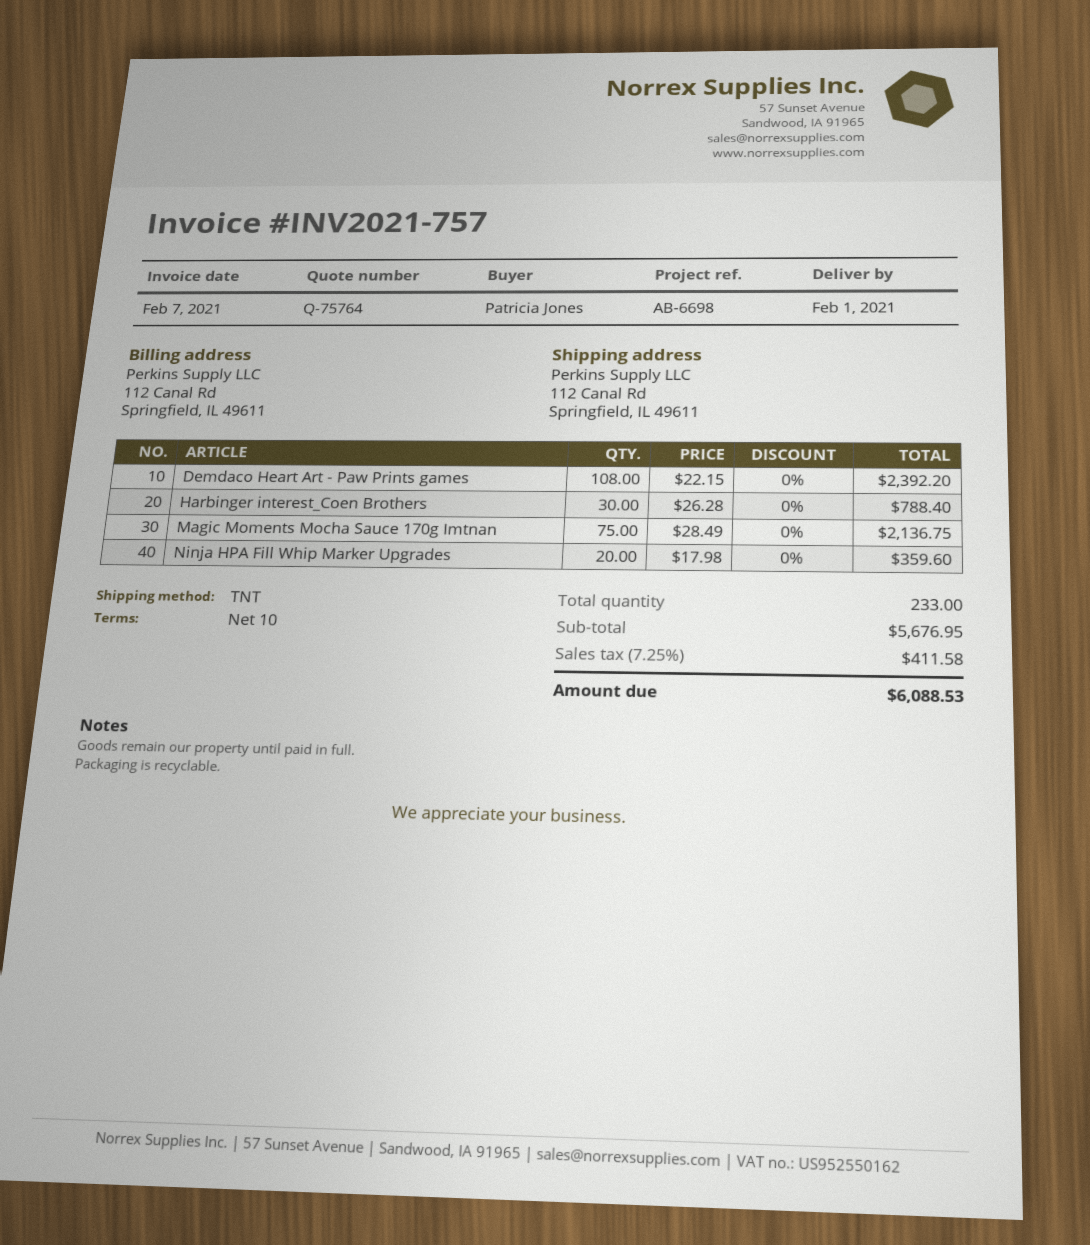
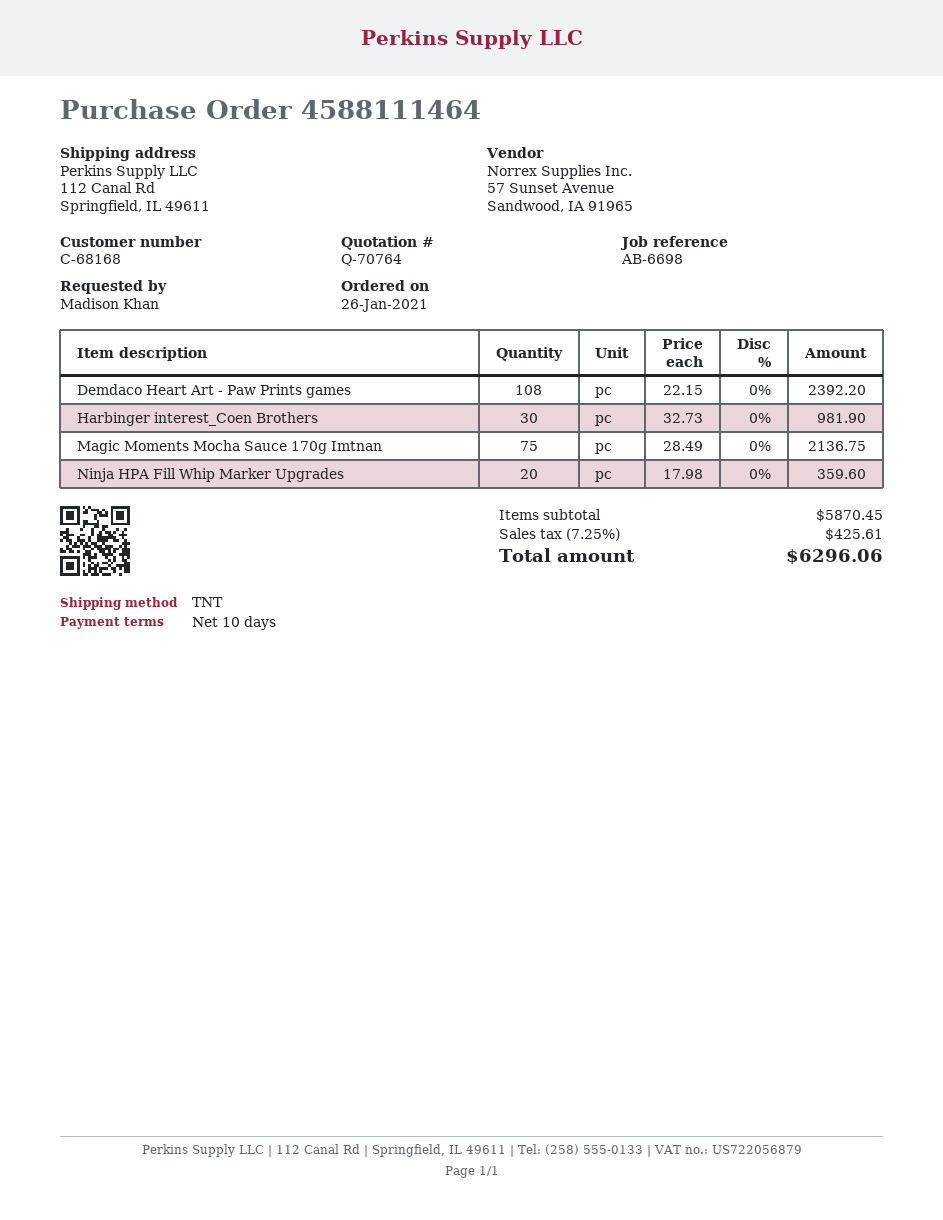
quote number: Q-75764 -> Q-70764
ordered by: Patricia Jones -> Madison Khan
Harbinger interest_Coen Brothers: 30 x 26.28 = 788.40 -> 30 x 32.73 = 981.90
subtotal: 5676.95 -> 5870.45
tax: 7.25% = 411.58 -> 7.25% = 425.61
total: 6088.53 -> 6296.06

